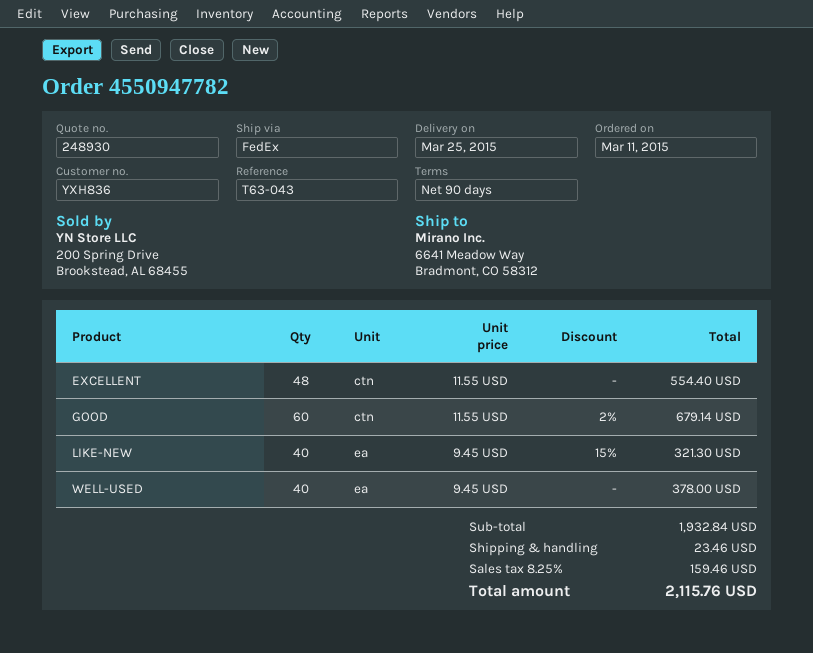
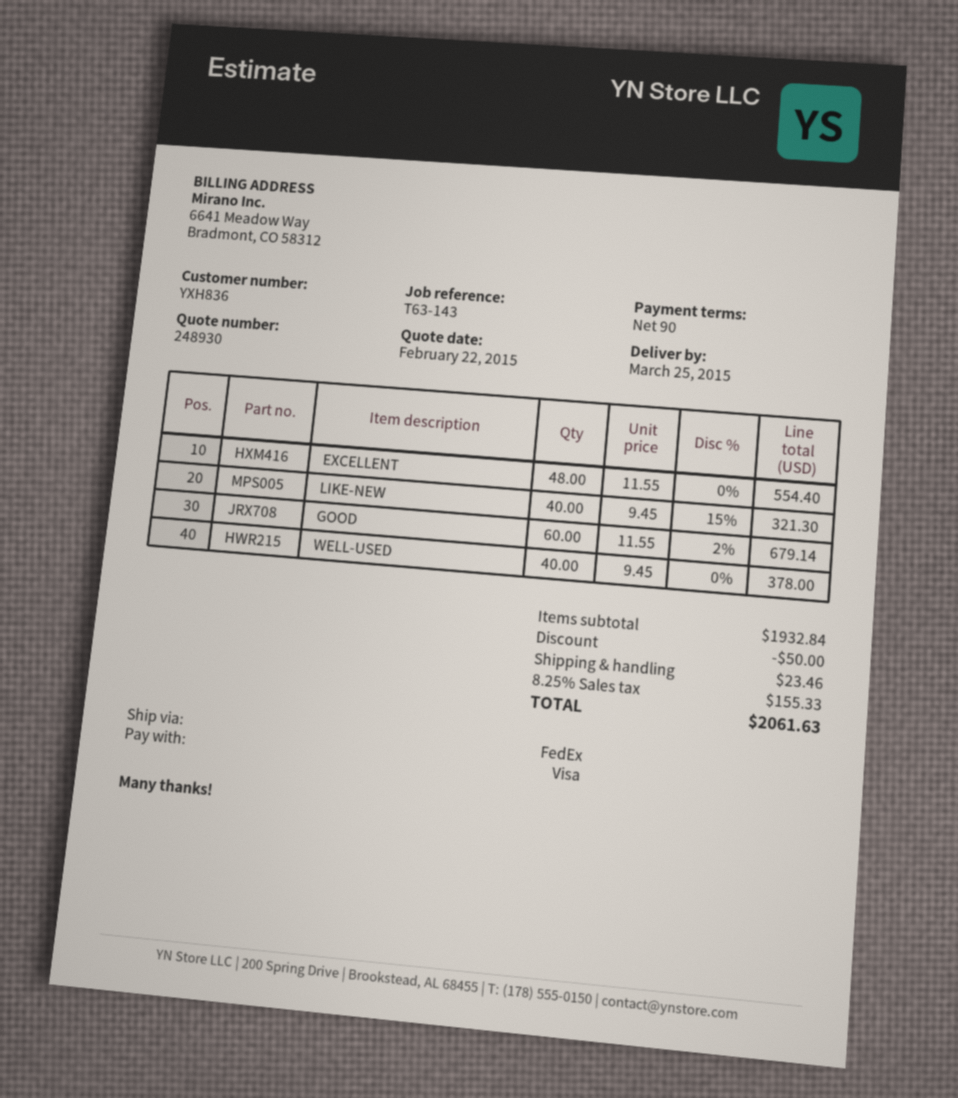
reference: T63-043 -> T63-143
discount: none -> 50.00
tax: 8.25% = 159.46 -> 8.25% = 155.33
total: 2115.76 -> 2061.63

